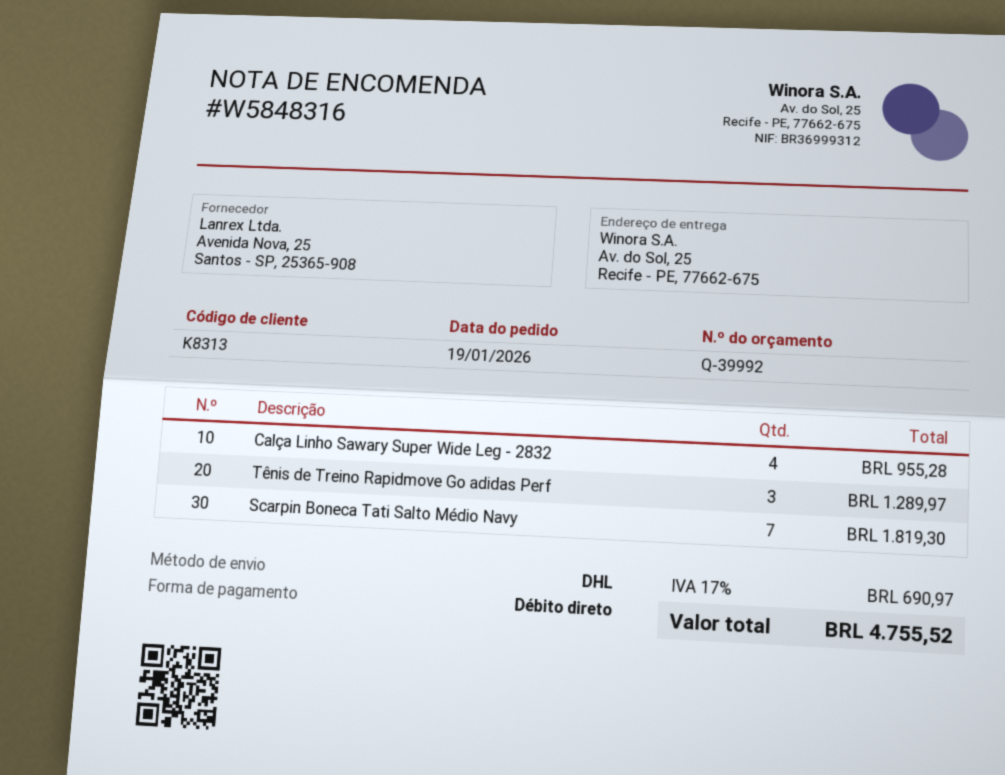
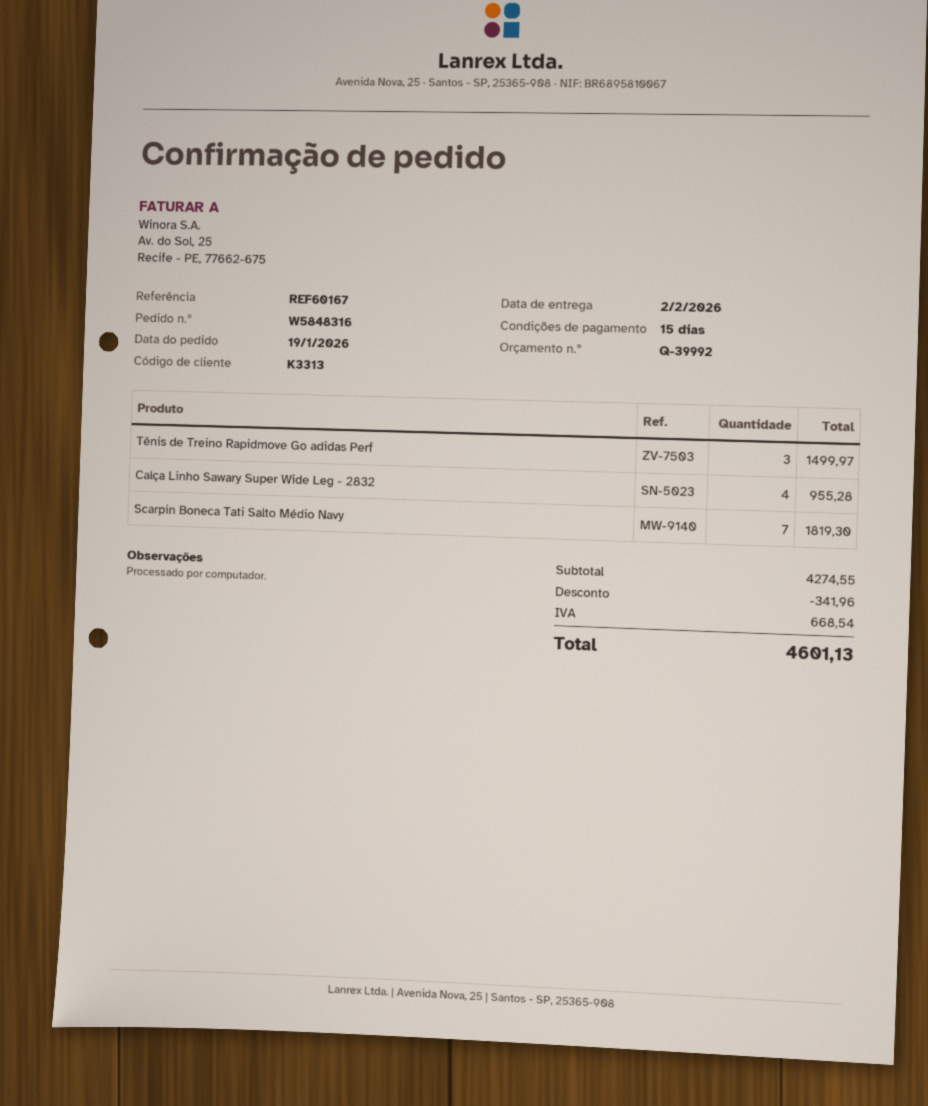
customer number: K8313 -> K3313
Tênis de Treino Rapidmove Go adidas Perf: 3 for 1289.97 -> 3 for 1499.97
discount: none -> 341.96
tax: 690.97 -> 668.54
total: 4755.52 -> 4601.13

